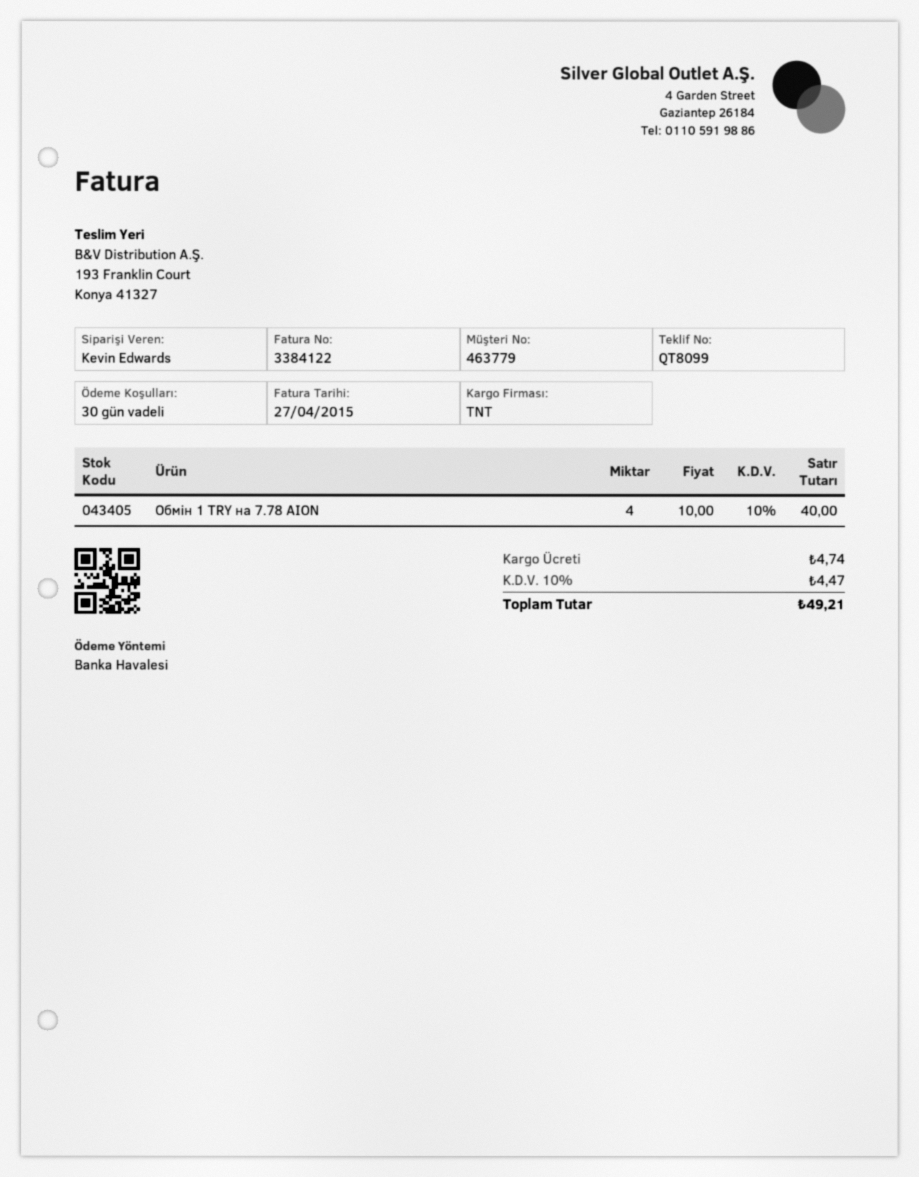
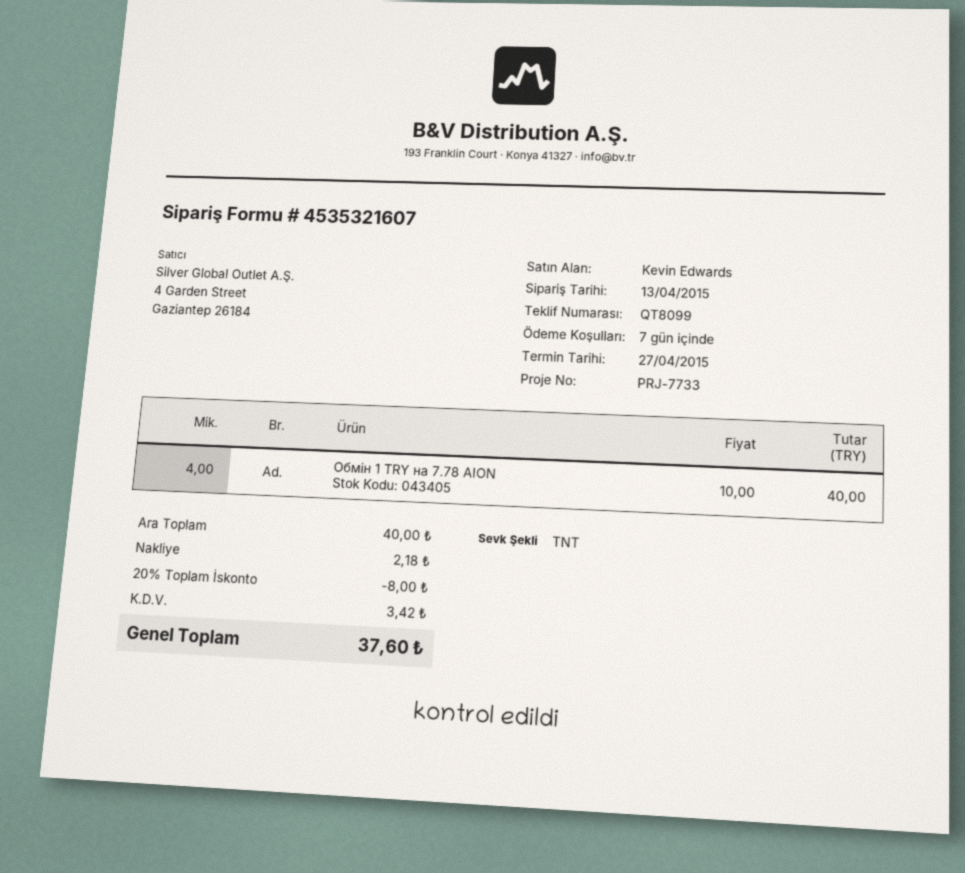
payment terms: 30 days -> 7 days
discount: none -> 20% = 8.00
shipping: 4.74 -> 2.18
tax: 4.47 -> 3.42
total: 49.21 -> 37.60

